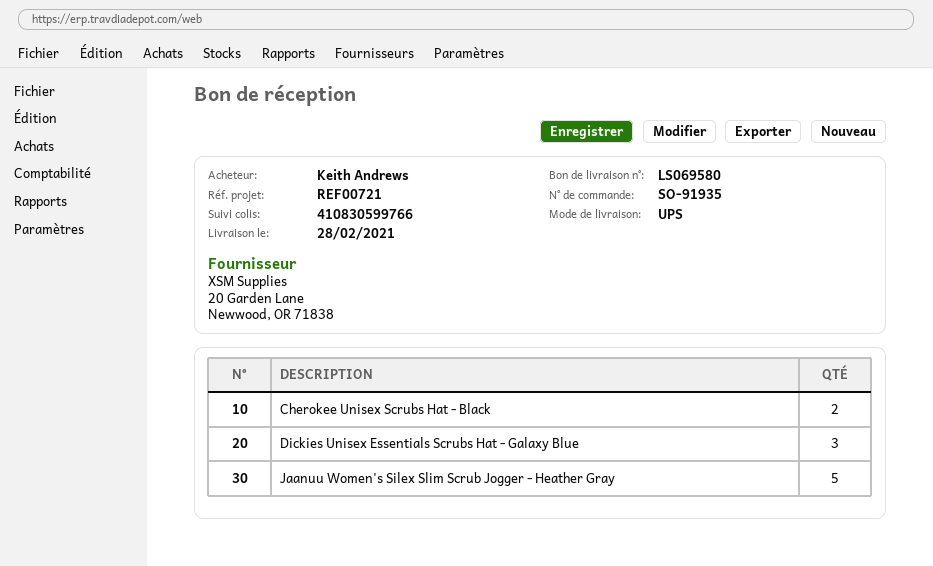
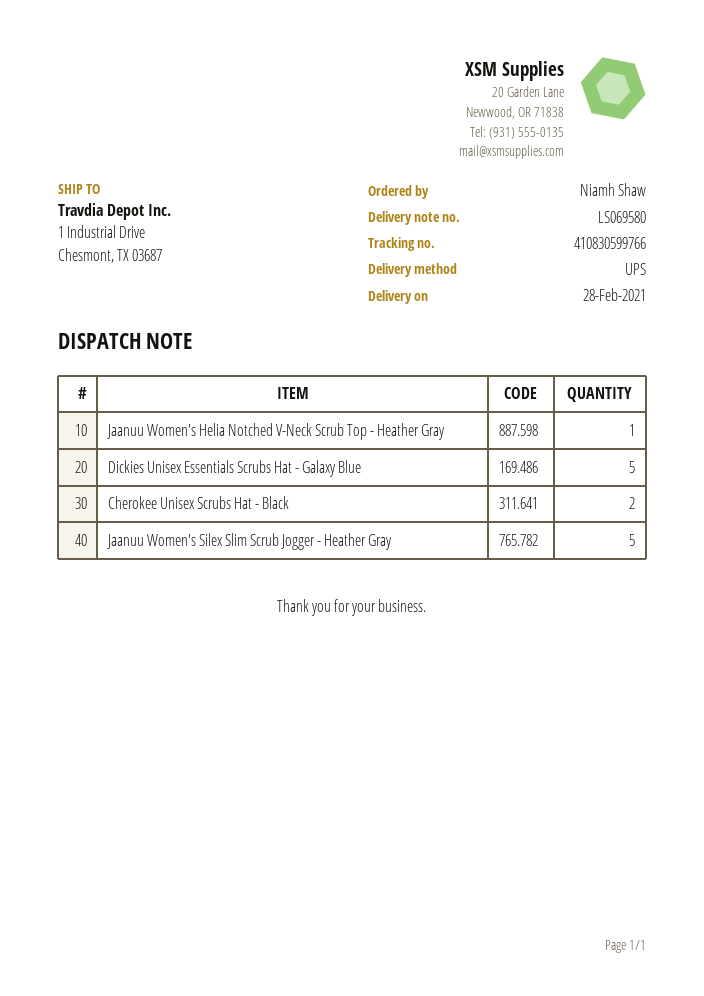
ordered by: Keith Andrews -> Niamh Shaw
Dickies Unisex Essentials Scrubs Hat - Galaxy Blue: 3 -> 5
Jaanuu Women's Helia Notched V-Neck Scrub Top - Heather Gray: none -> 1

